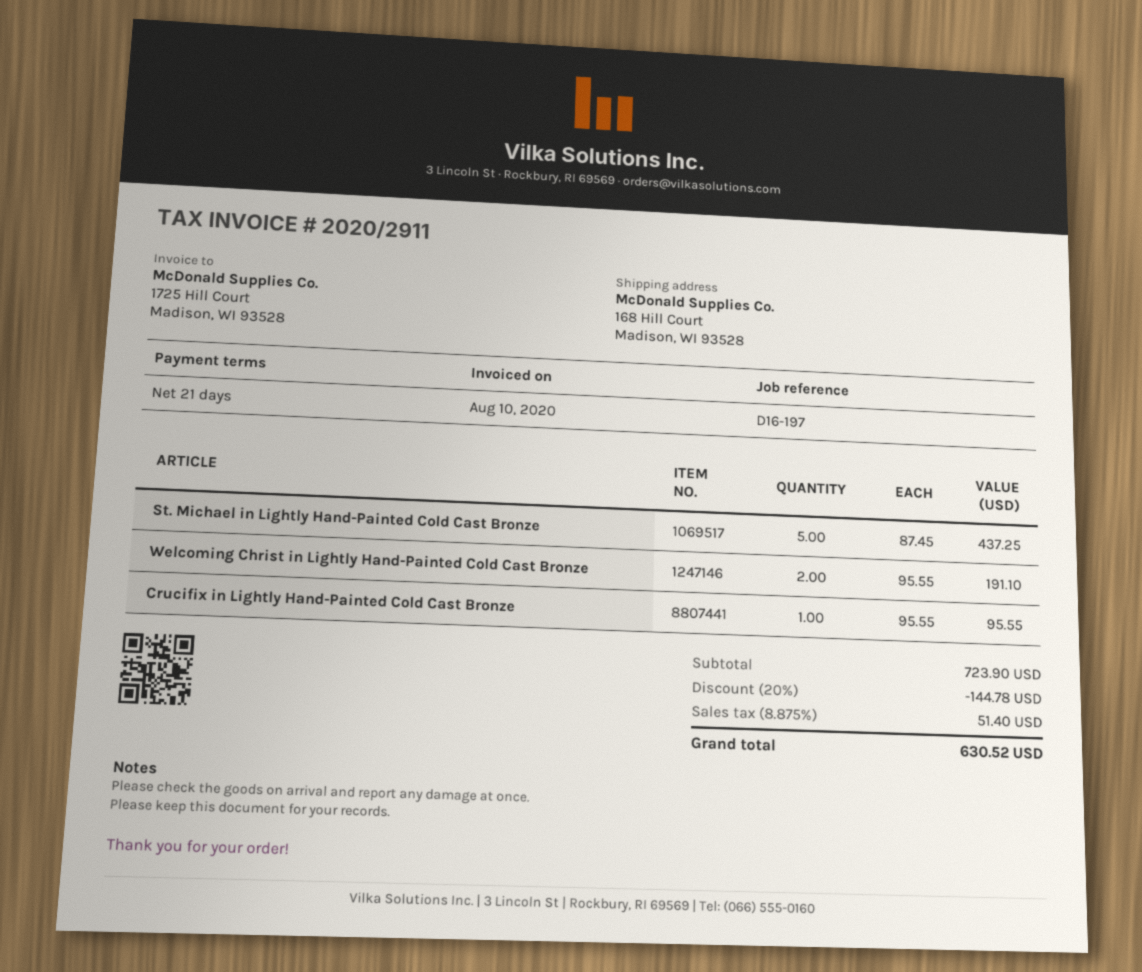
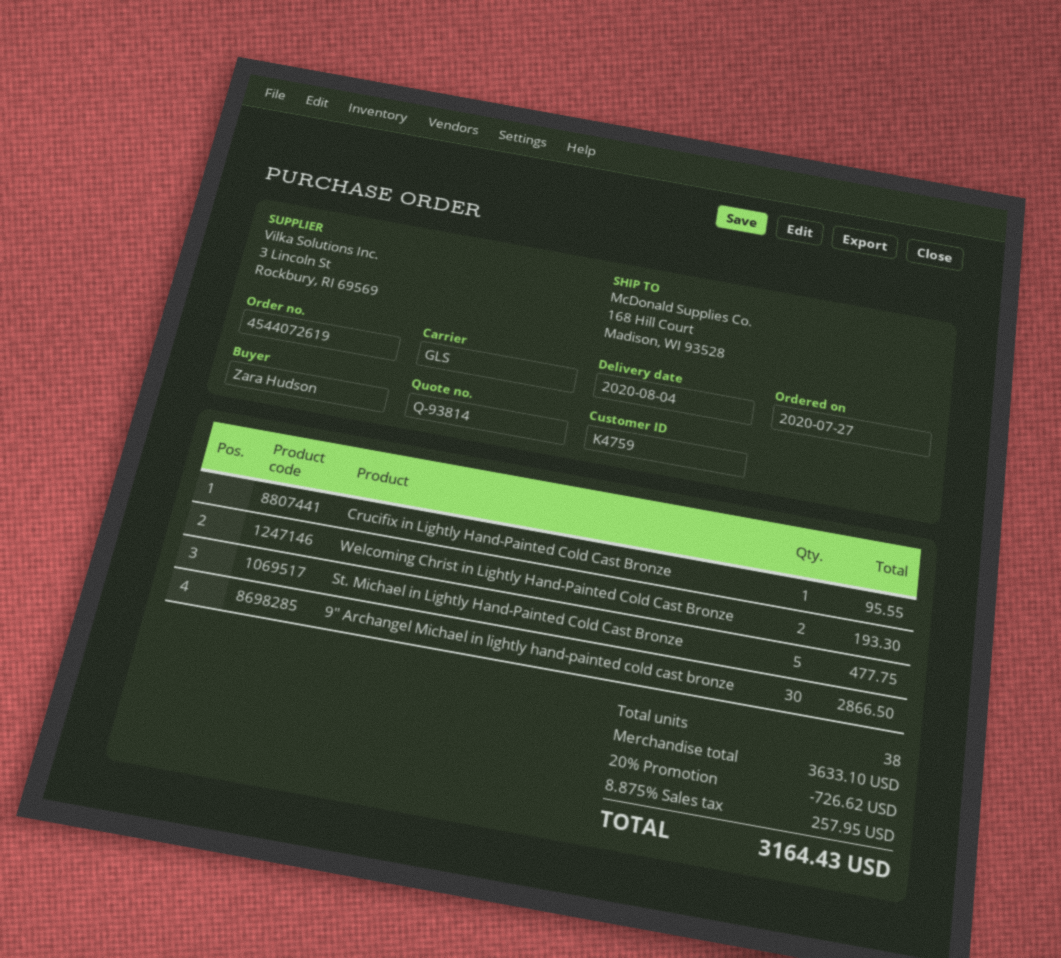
St. Michael in Lightly Hand-Painted Cold Cast Bronze: 5 for 437.25 -> 5 for 477.75
Welcoming Christ in Lightly Hand-Painted Cold Cast Bronze: 2 for 191.10 -> 2 for 193.30
9" Archangel Michael in lightly hand-painted cold cast bronze: none -> 30 for 2866.50
subtotal: 723.90 -> 3633.10
discount: 20% = 144.78 -> 20% = 726.62
tax: 8.875% = 51.40 -> 8.875% = 257.95
total: 630.52 -> 3164.43

